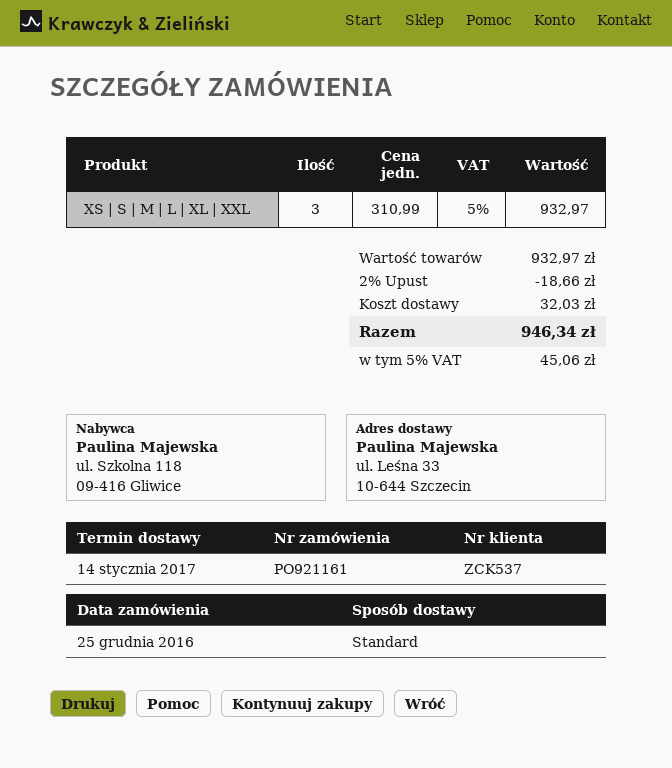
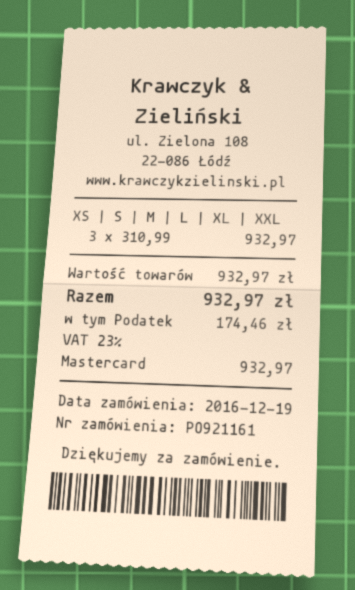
order date: 2016-12-25 -> 2016-12-19
discount: 2% = 18.66 -> none
shipping: 32.03 -> none
tax: 5% = 45.06 -> 23% = 174.46
total: 946.34 -> 932.97

